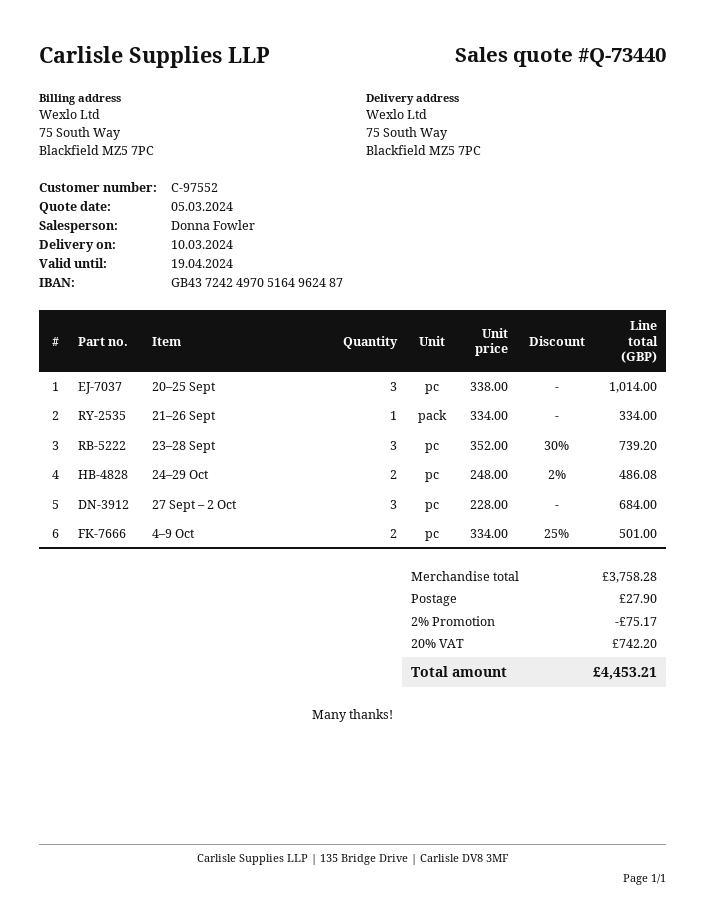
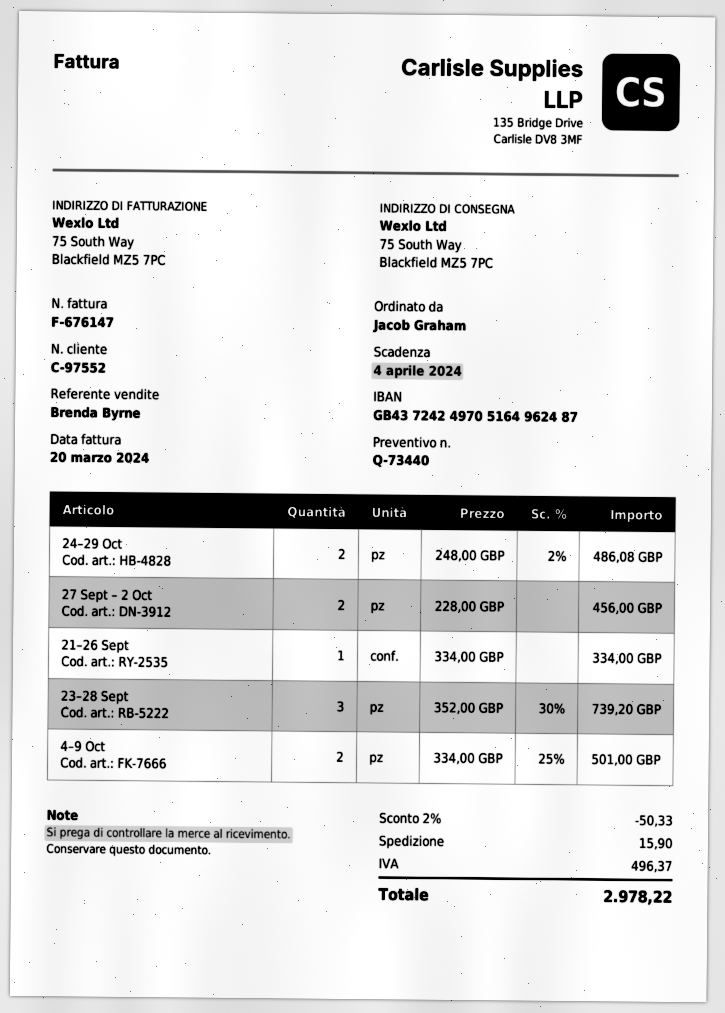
sales rep: Donna Fowler -> Brenda Byrne
20–25 Sept: 3 x 338.00 = 1014.00 -> none
27 Sept – 2 Oct: 3 x 228.00 = 684.00 -> 2 x 228.00 = 456.00
discount: 2% = 75.17 -> 2% = 50.33
shipping: 27.90 -> 15.90
tax: 742.20 -> 496.37
total: 4453.21 -> 2978.22

